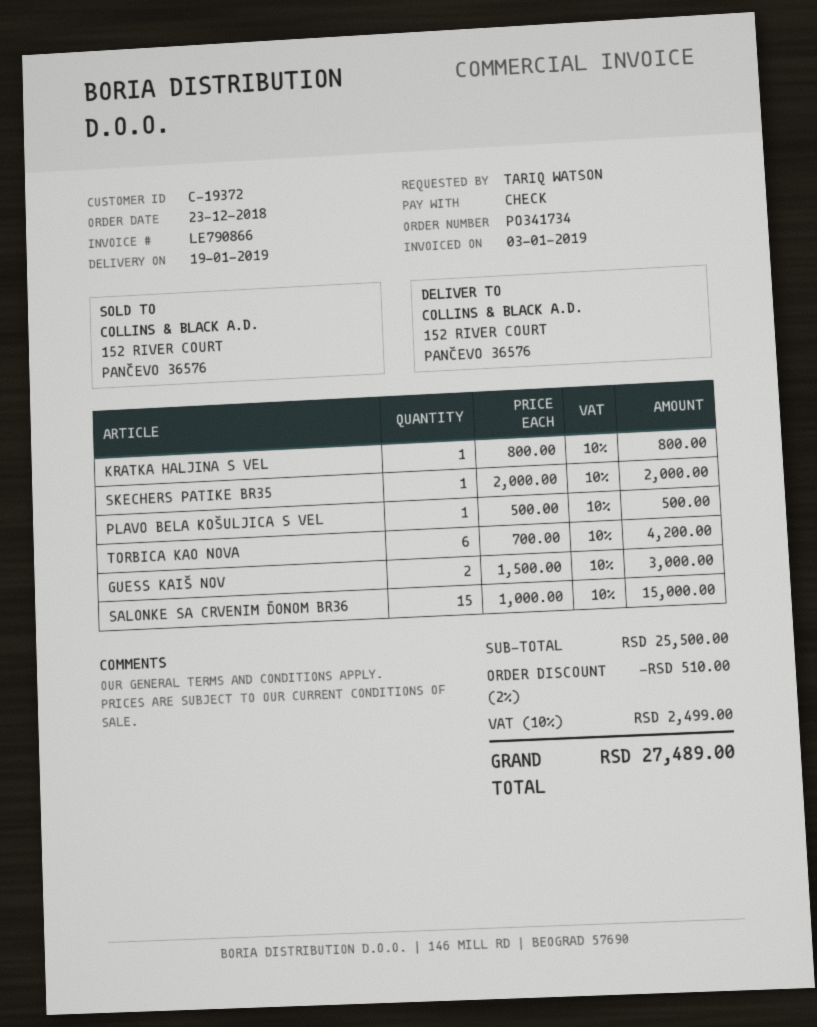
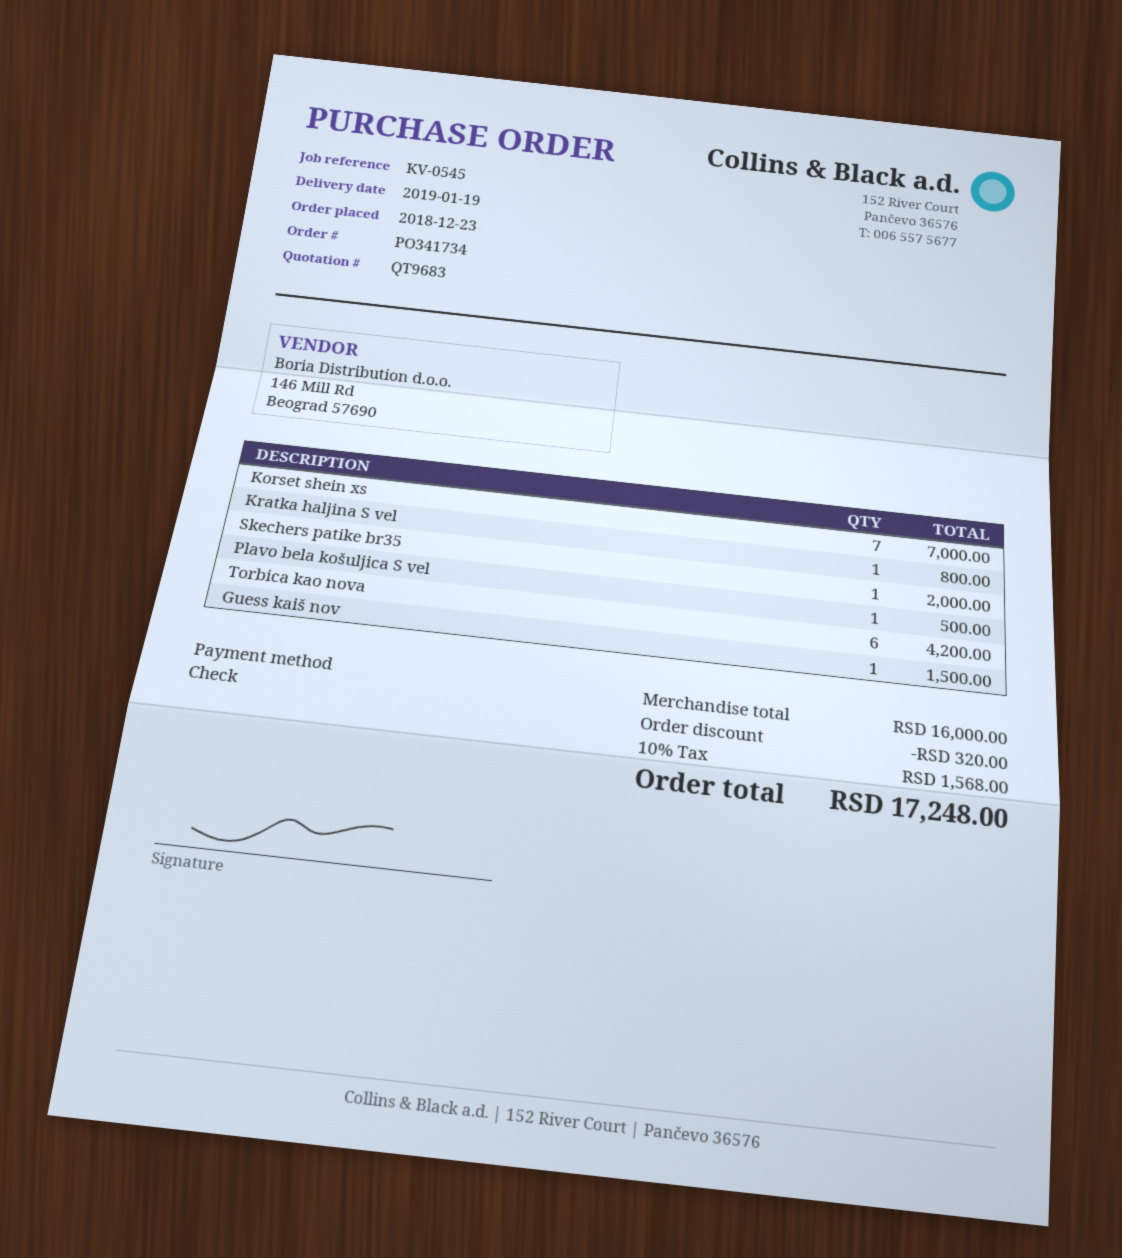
GUESS KAIŠ NOV: 2 for 3000.00 -> 1 for 1500.00
SALONKE SA CRVENIM ĐONOM BR36: 15 for 15000.00 -> none
Korset shein xs: none -> 7 for 7000.00
subtotal: 25500.00 -> 16000.00
discount: 510.00 -> 320.00
tax: 10% = 2499.00 -> 10% = 1568.00
total: 27489.00 -> 17248.00

